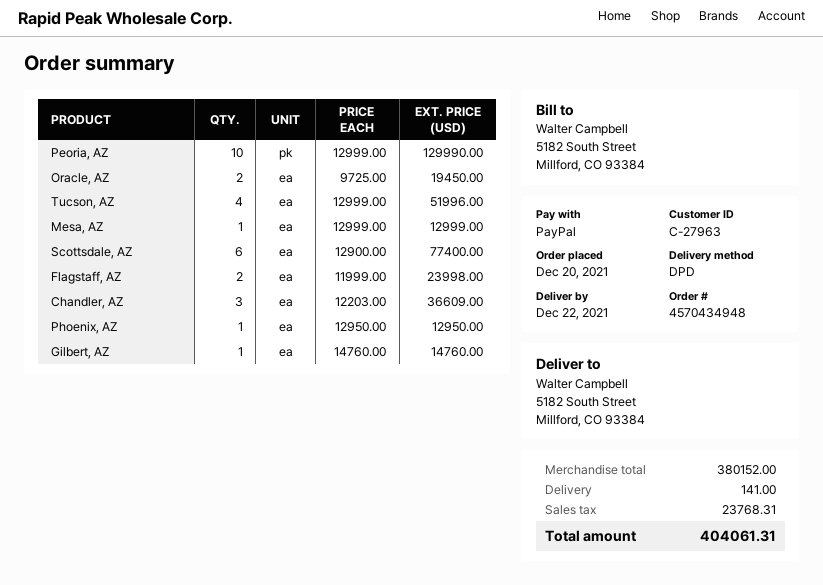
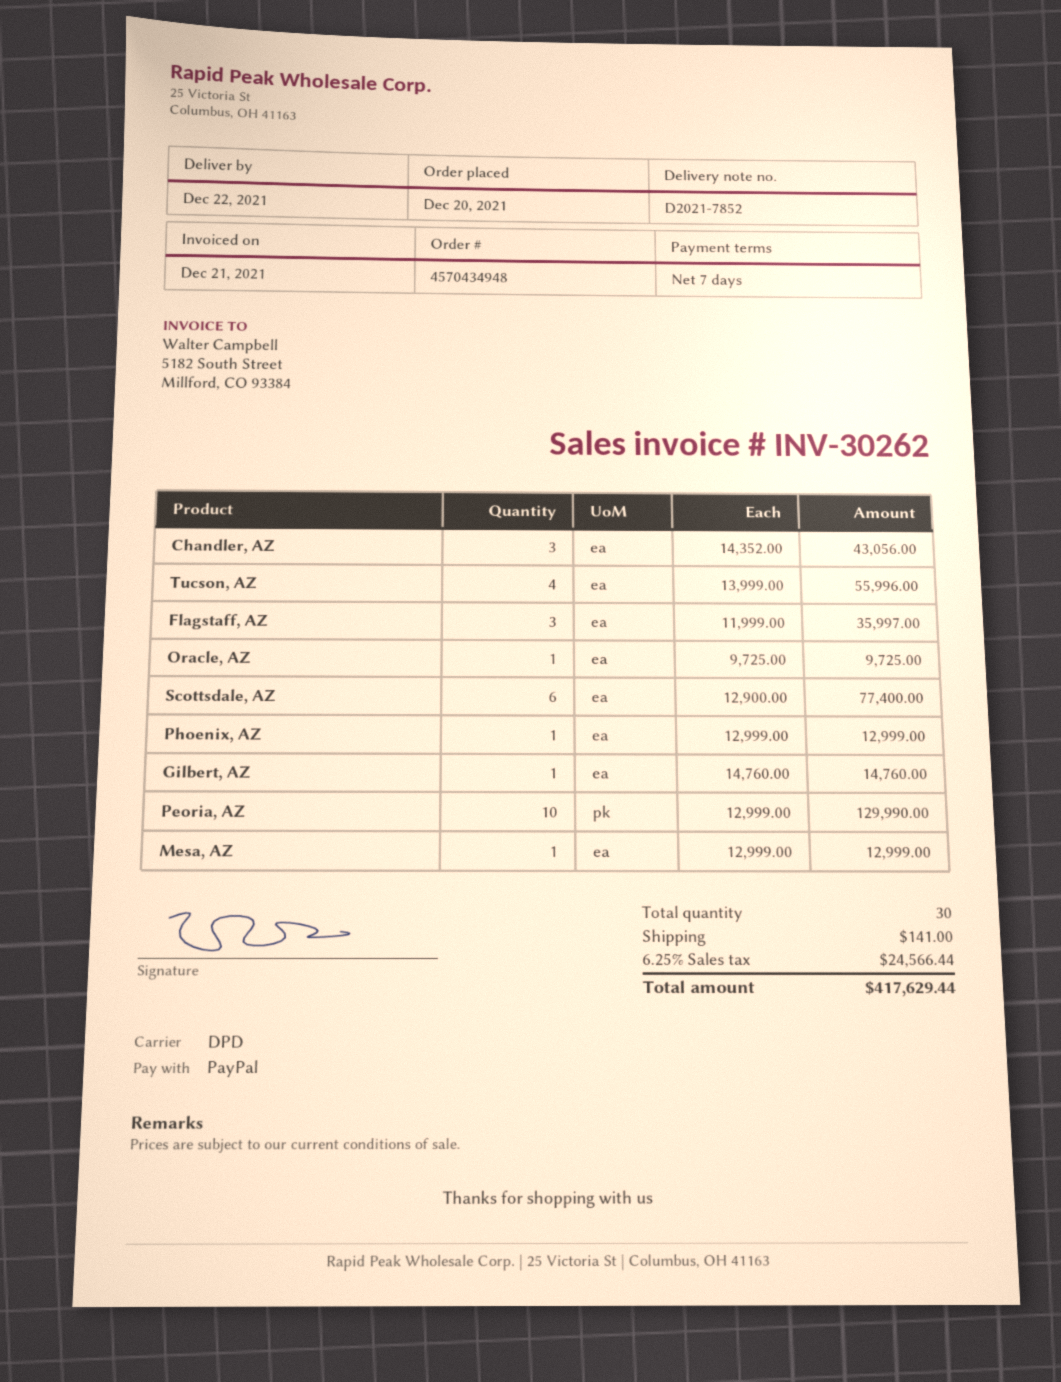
Oracle, AZ: 2 x 9725.00 = 19450.00 -> 1 x 9725.00 = 9725.00
Tucson, AZ: 4 x 12999.00 = 51996.00 -> 4 x 13999.00 = 55996.00
Flagstaff, AZ: 2 x 11999.00 = 23998.00 -> 3 x 11999.00 = 35997.00
Chandler, AZ: 3 x 12203.00 = 36609.00 -> 3 x 14352.00 = 43056.00
Phoenix, AZ: 1 x 12950.00 = 12950.00 -> 1 x 12999.00 = 12999.00
tax: 23768.31 -> 24566.44
total: 404061.31 -> 417629.44

